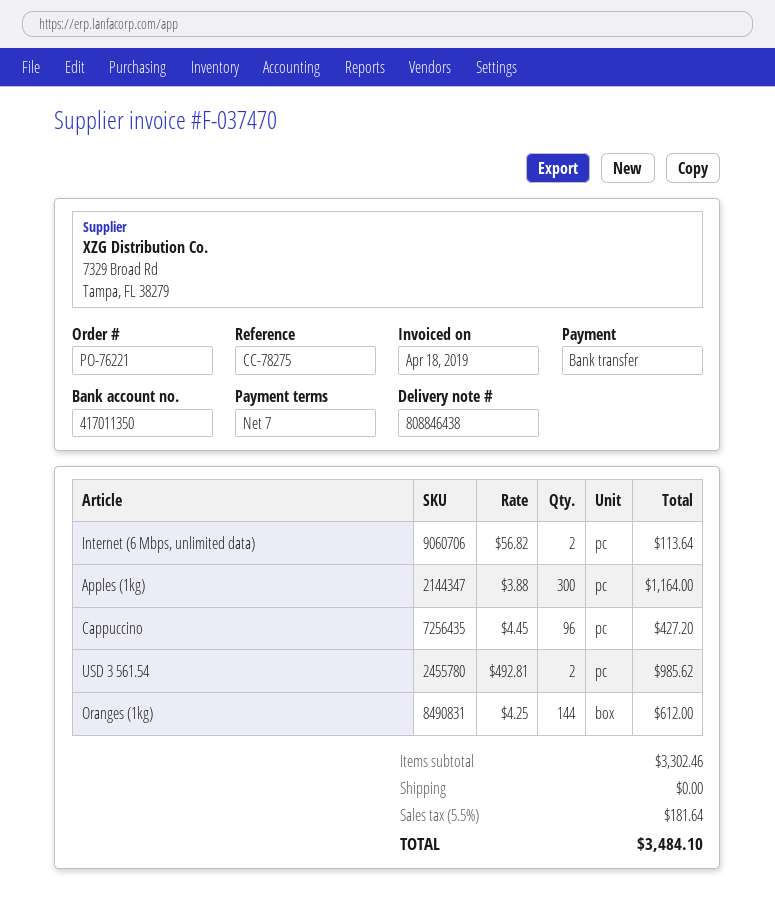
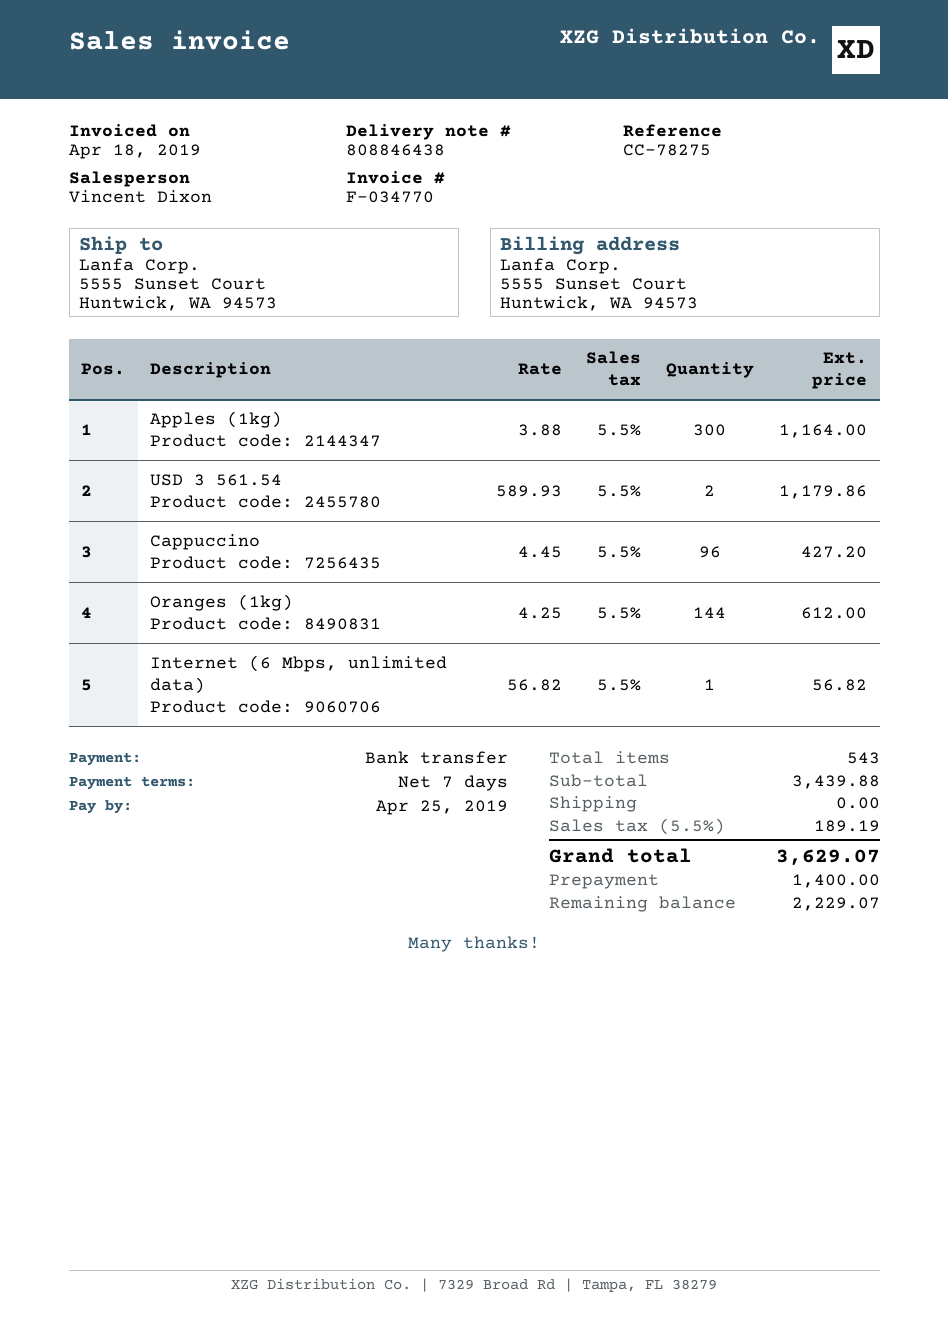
invoice number: F-037470 -> F-034770
Internet (6 Mbps, unlimited data): 2 x 56.82 = 113.64 -> 1 x 56.82 = 56.82
USD 3 561.54: 2 x 492.81 = 985.62 -> 2 x 589.93 = 1179.86
subtotal: 3302.46 -> 3439.88
tax: 5.5% = 181.64 -> 5.5% = 189.19
total: 3484.10 -> 3629.07

